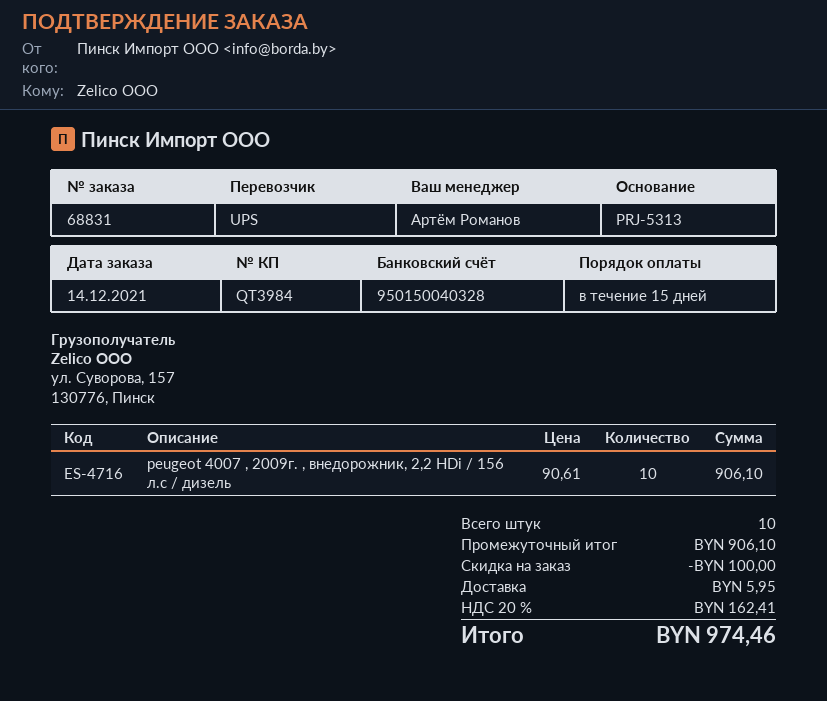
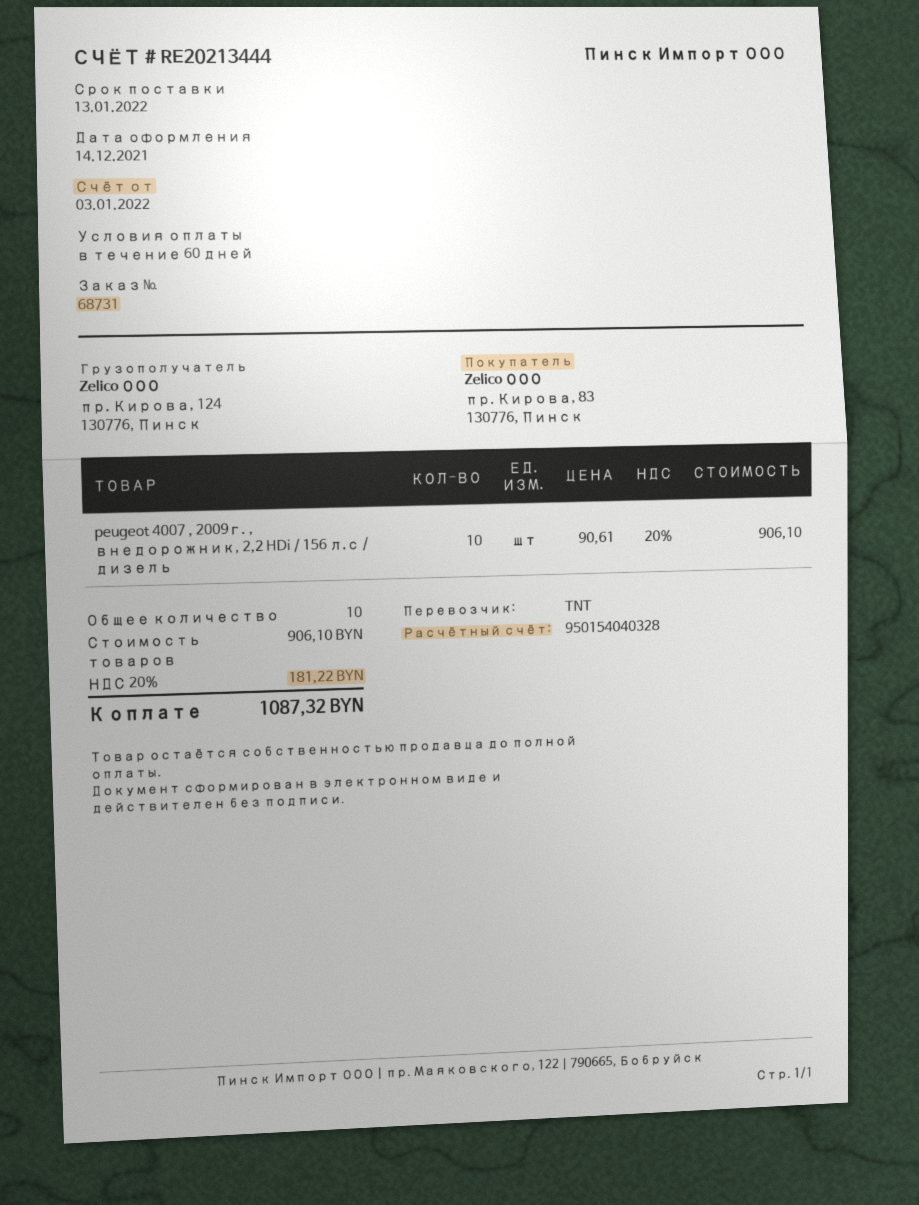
order number: 68831 -> 68731
payment terms: 15 days -> 60 days
bank account: 950150040328 -> 950154040328
shipping method: UPS -> TNT
ship to: ул. Суворова, 157, 130776, Пинск -> пр. Кирова, 124, 130776, Пинск
discount: 100.00 -> none
shipping: 5.95 -> none
tax: 20% = 162.41 -> 20% = 181.22
total: 974.46 -> 1087.32

